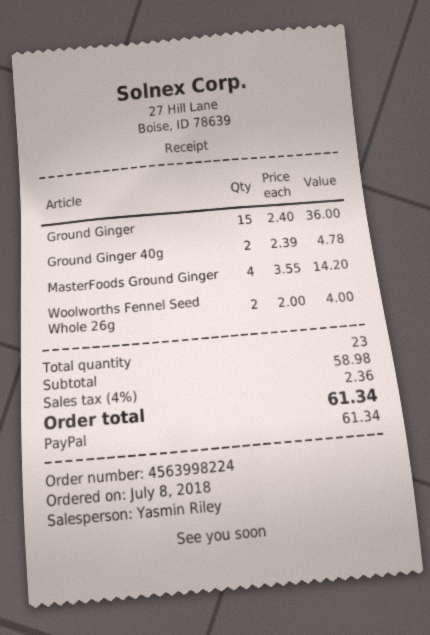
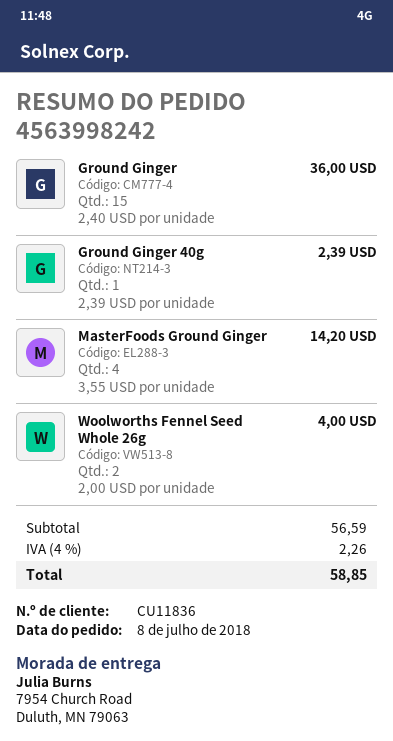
order number: 4563998224 -> 4563998242
Ground Ginger 40g: 2 x 2.39 = 4.78 -> 1 x 2.39 = 2.39
subtotal: 58.98 -> 56.59
tax: 4% = 2.36 -> 4% = 2.26
total: 61.34 -> 58.85

